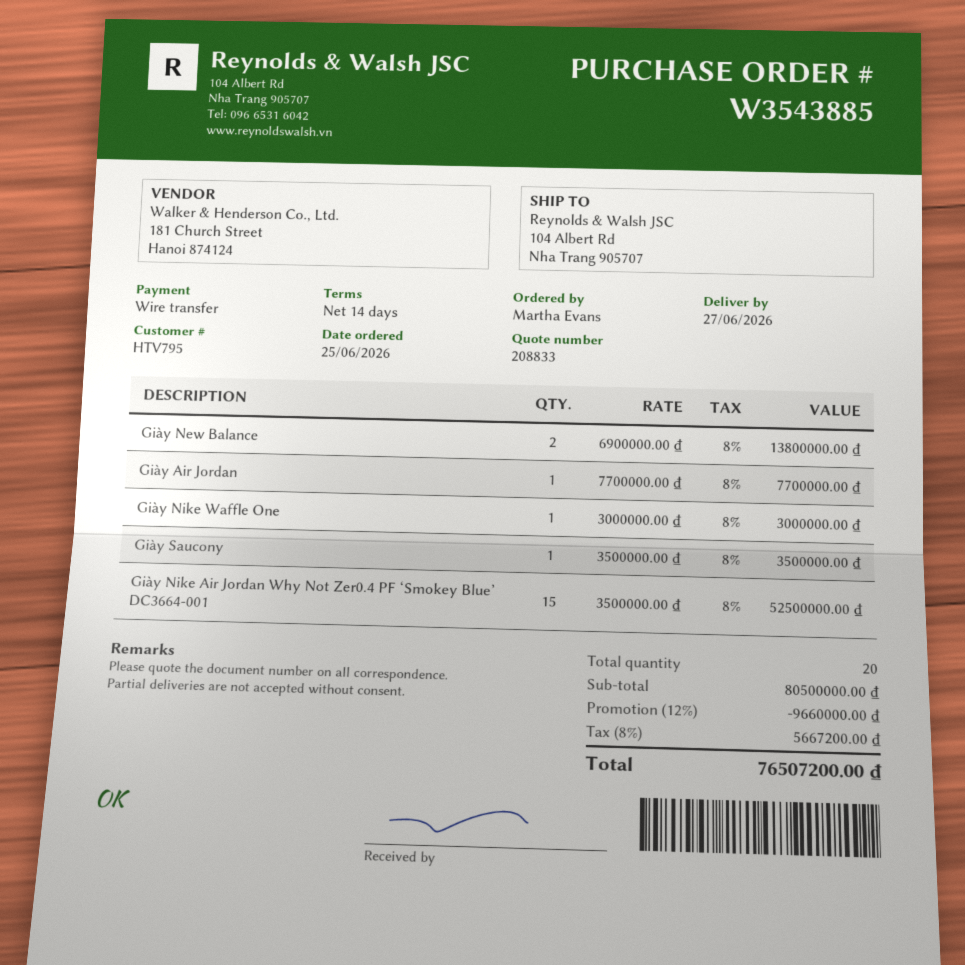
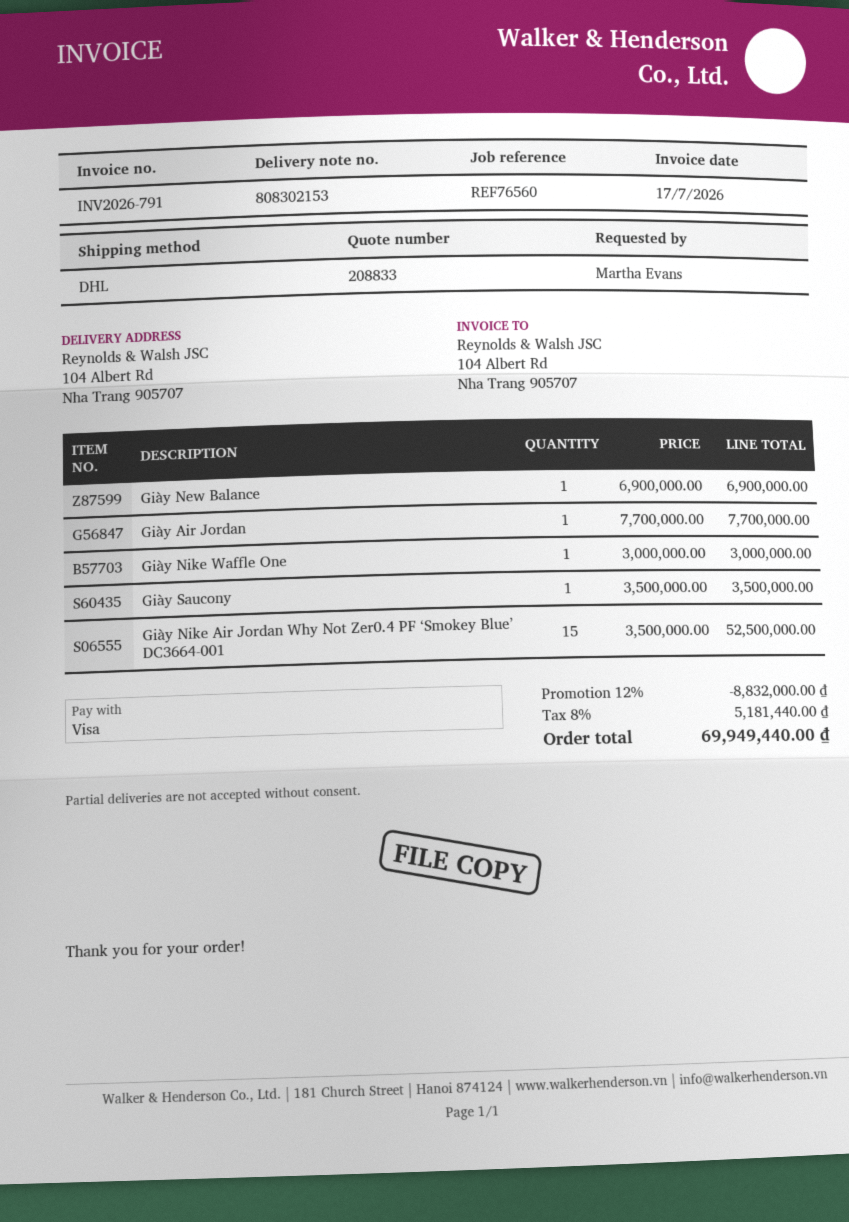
payment method: bank transfer -> Visa
Giày New Balance: 2 x 6900000.00 = 13800000.00 -> 1 x 6900000.00 = 6900000.00
discount: 12% = 9660000.00 -> 12% = 8832000.00
tax: 8% = 5667200.00 -> 8% = 5181440.00
total: 76507200.00 -> 69949440.00

